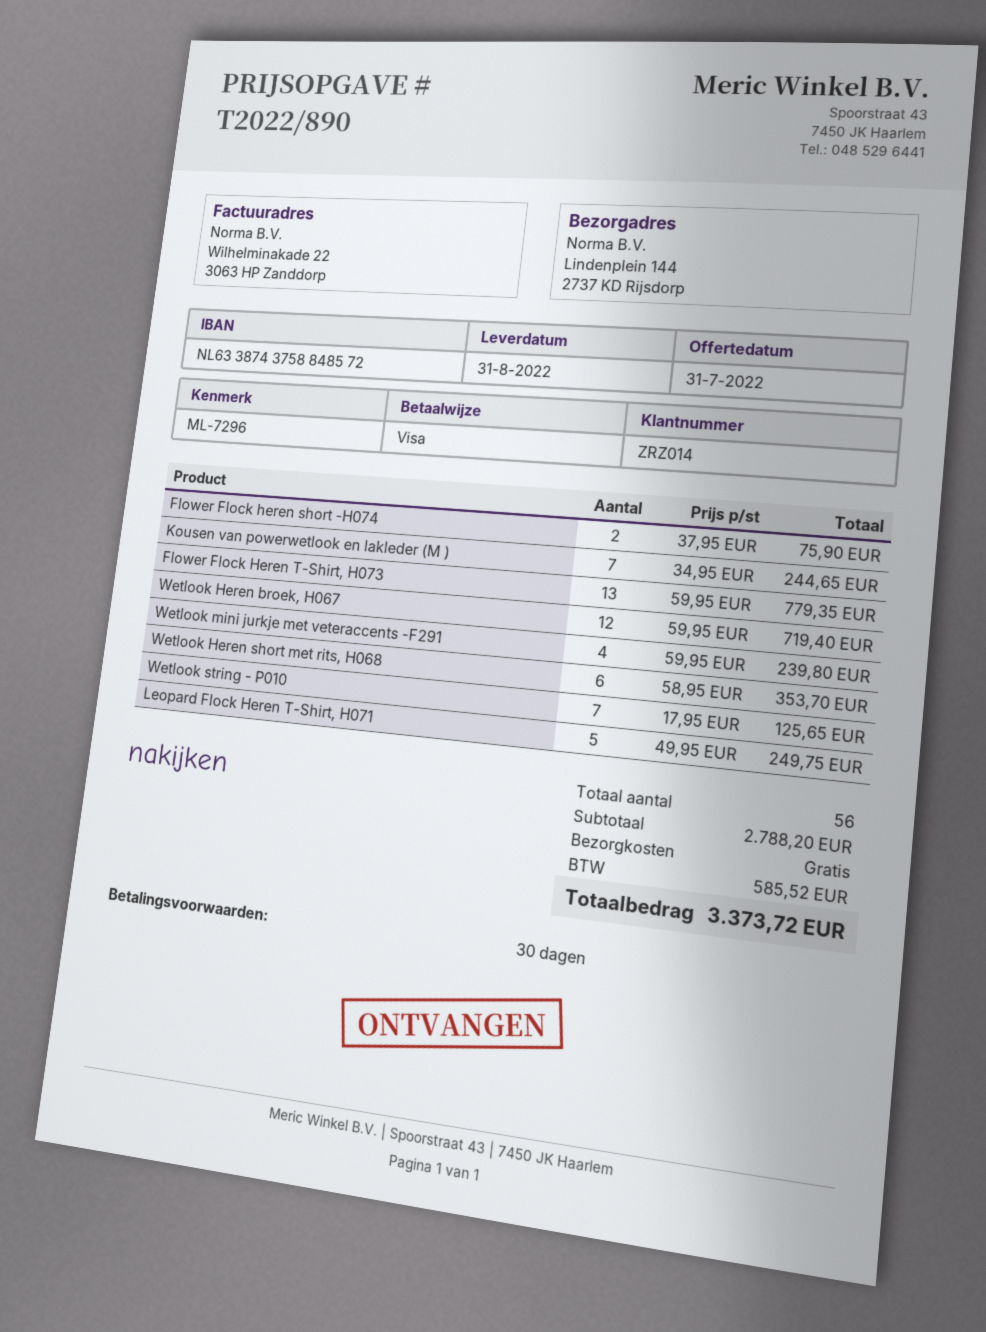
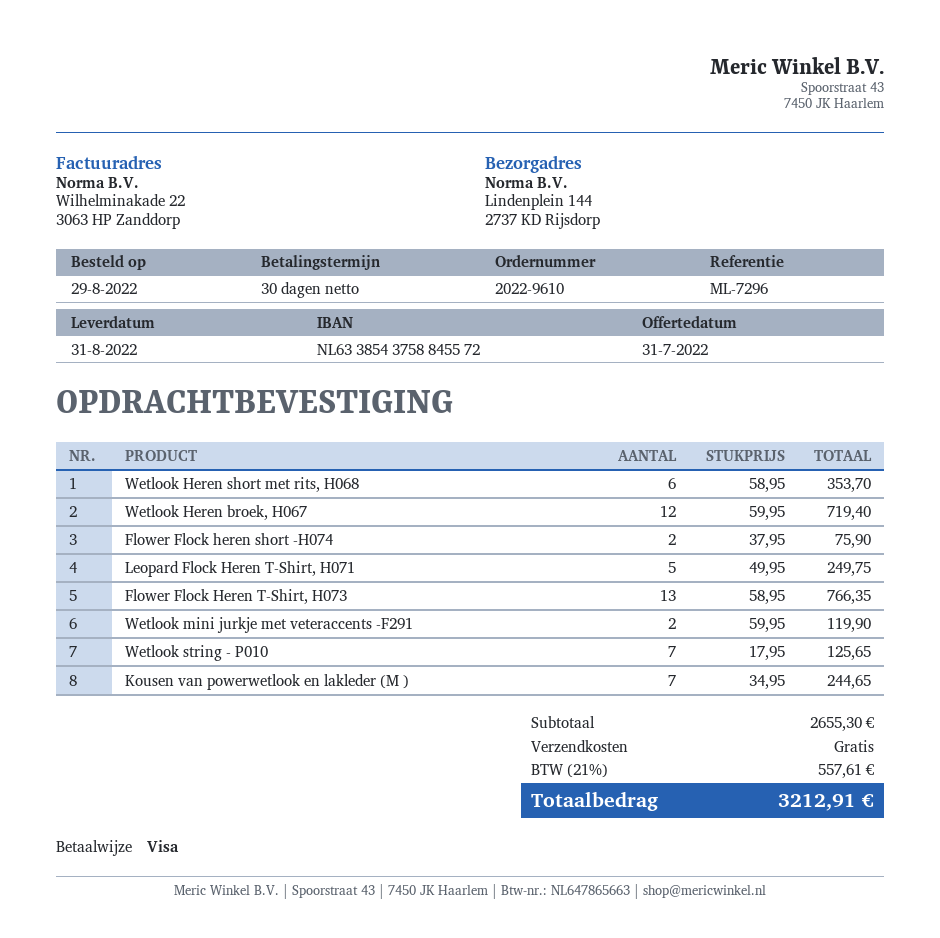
bank account: NL6338743758848572 -> NL6338543758845572
Flower Flock Heren T-Shirt, H073: 13 x 59.95 = 779.35 -> 13 x 58.95 = 766.35
Wetlook mini jurkje met veteraccents -F291: 4 x 59.95 = 239.80 -> 2 x 59.95 = 119.90
subtotal: 2788.20 -> 2655.30
tax: 585.52 -> 557.61
total: 3373.72 -> 3212.91

